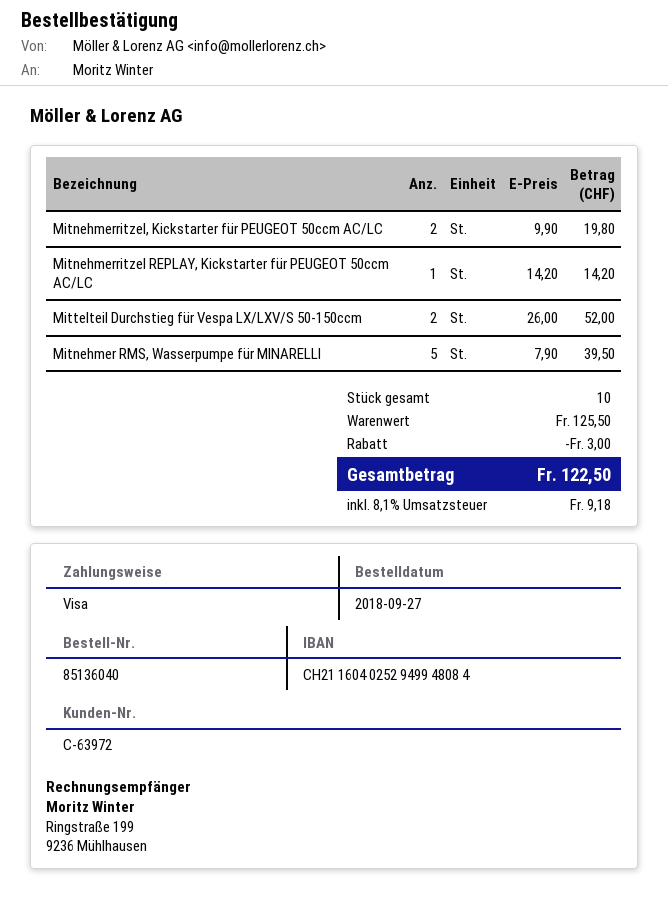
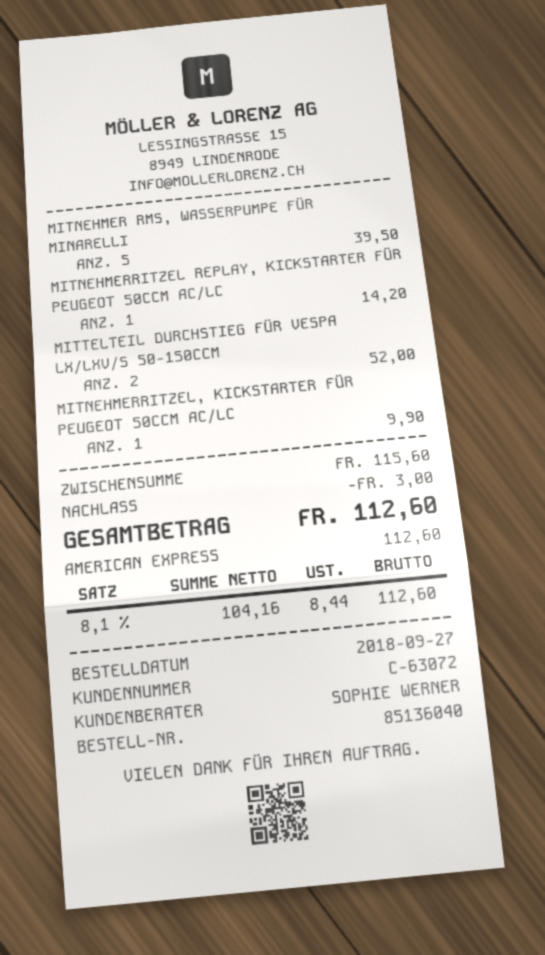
customer number: C-63972 -> C-63072
payment method: Visa -> American Express
Mitnehmerritzel, Kickstarter für PEUGEOT 50ccm AC/LC: 2 for 19.80 -> 1 for 9.90
subtotal: 125.50 -> 115.60
tax: 8.1% = 9.18 -> 8.1% = 8.44
total: 122.50 -> 112.60

